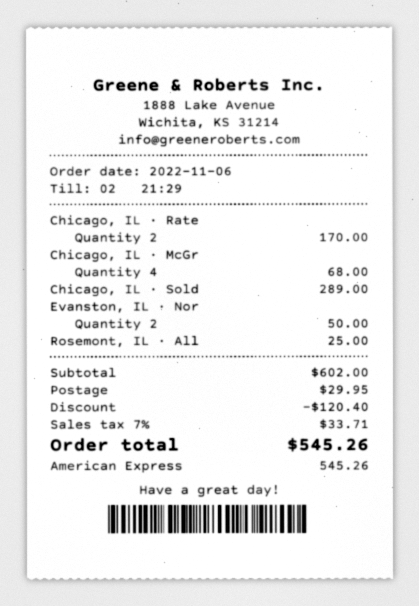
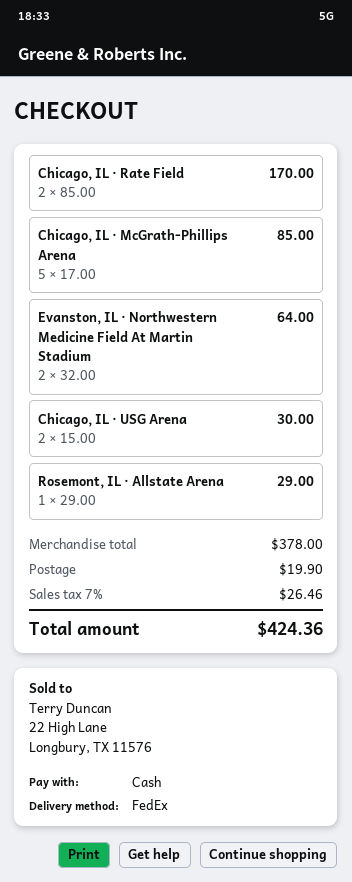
payment method: American Express -> cash
Chicago, IL · McGr: 4 for 68.00 -> 5 for 85.00
Chicago, IL · Sold: 1 for 289.00 -> none
Evanston, IL · Nor: 2 for 50.00 -> 2 for 64.00
Rosemont, IL · All: 1 for 25.00 -> 1 for 29.00
Chicago, IL · USG Arena: none -> 2 for 30.00
subtotal: 602.00 -> 378.00
discount: 120.40 -> none
shipping: 29.95 -> 19.90
tax: 7% = 33.71 -> 7% = 26.46
total: 545.26 -> 424.36

